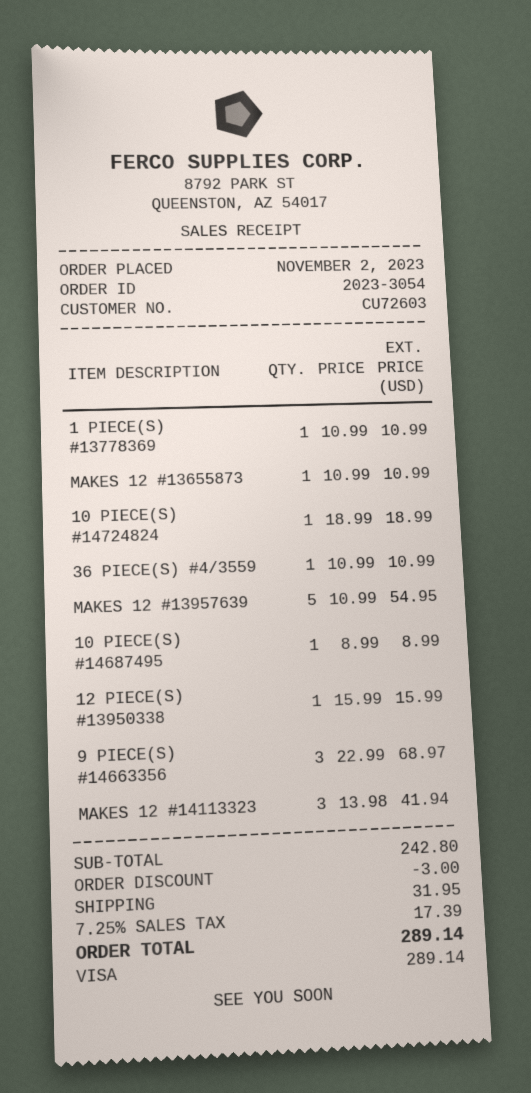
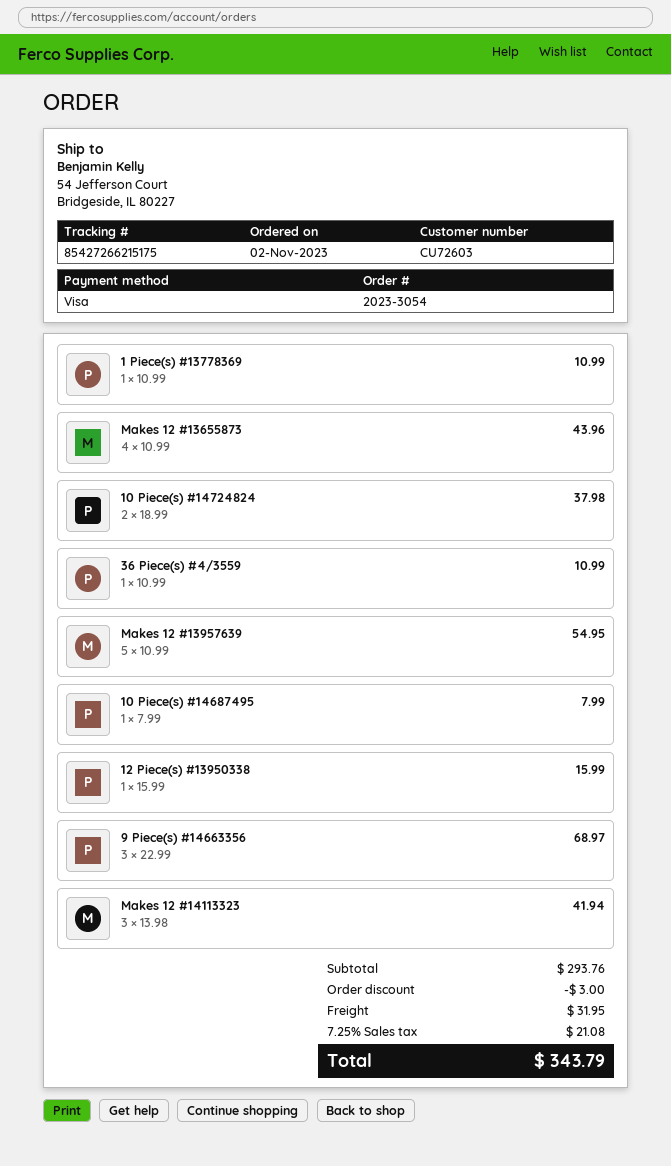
MAKES 12 #13655873: 1 x 10.99 = 10.99 -> 4 x 10.99 = 43.96
10 PIECE(S) #14724824: 1 x 18.99 = 18.99 -> 2 x 18.99 = 37.98
10 PIECE(S) #14687495: 1 x 8.99 = 8.99 -> 1 x 7.99 = 7.99
subtotal: 242.80 -> 293.76
tax: 7.25% = 17.39 -> 7.25% = 21.08
total: 289.14 -> 343.79

